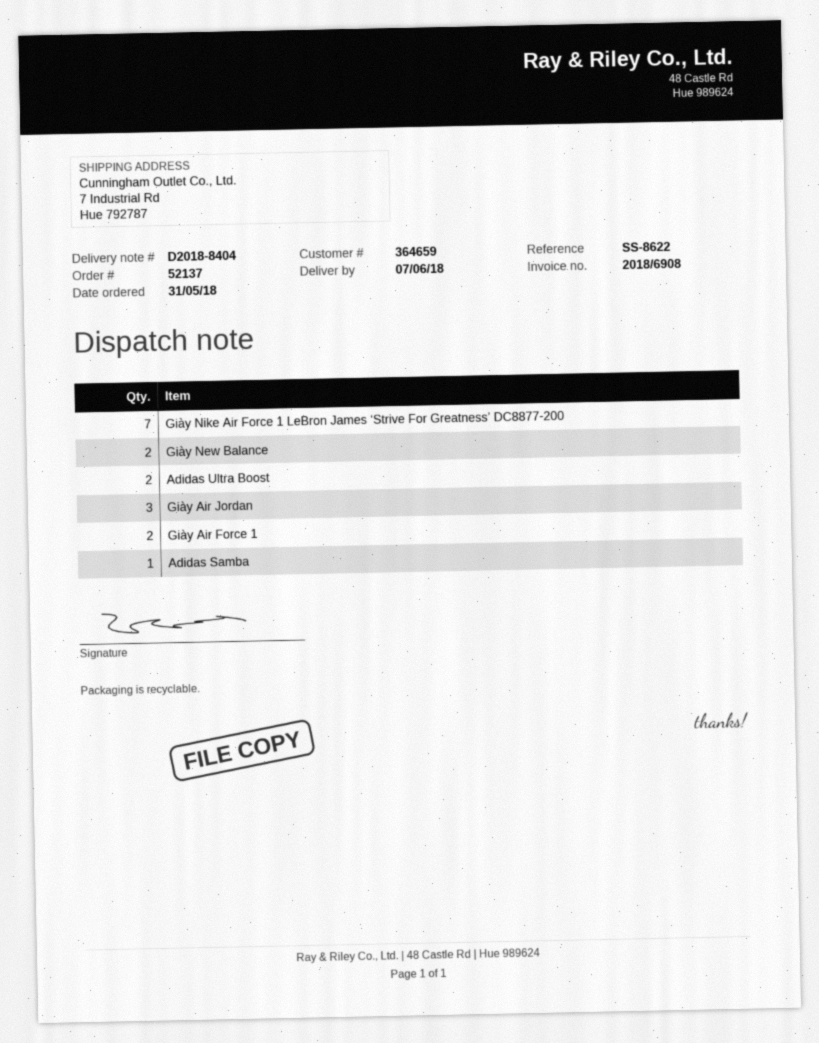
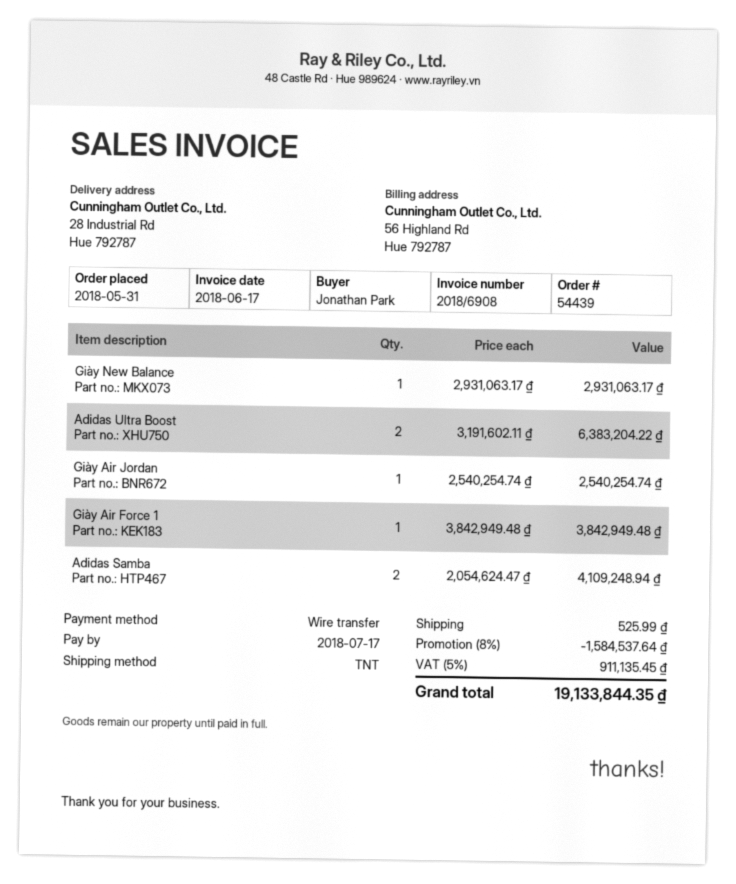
order number: 52137 -> 54439
ship to: 7 Industrial Rd, Hue 792787 -> 28 Industrial Rd, Hue 792787
Giày Nike Air Force 1 LeBron James ‘Strive For Greatness’ DC8877-200: 7 -> none
Giày New Balance: 2 -> 1
Giày Air Jordan: 3 -> 1
Giày Air Force 1: 2 -> 1
Adidas Samba: 1 -> 2

